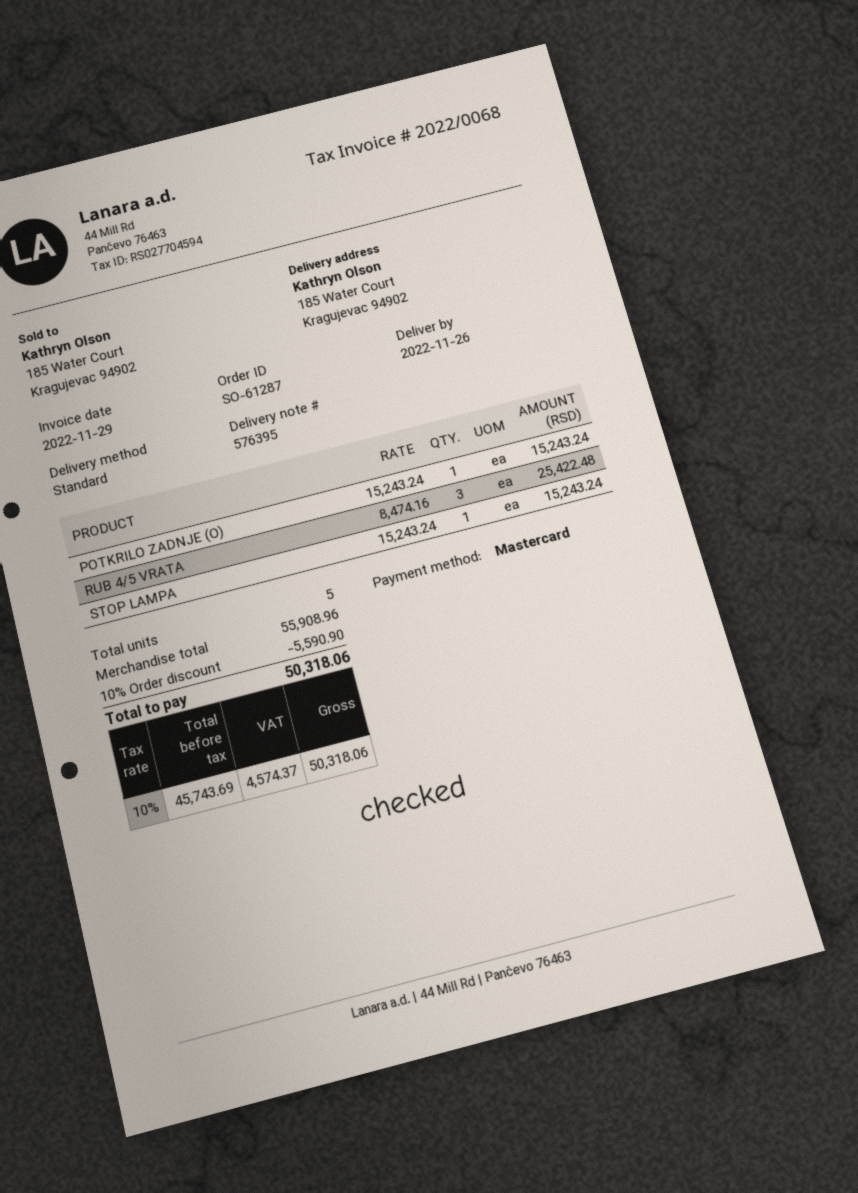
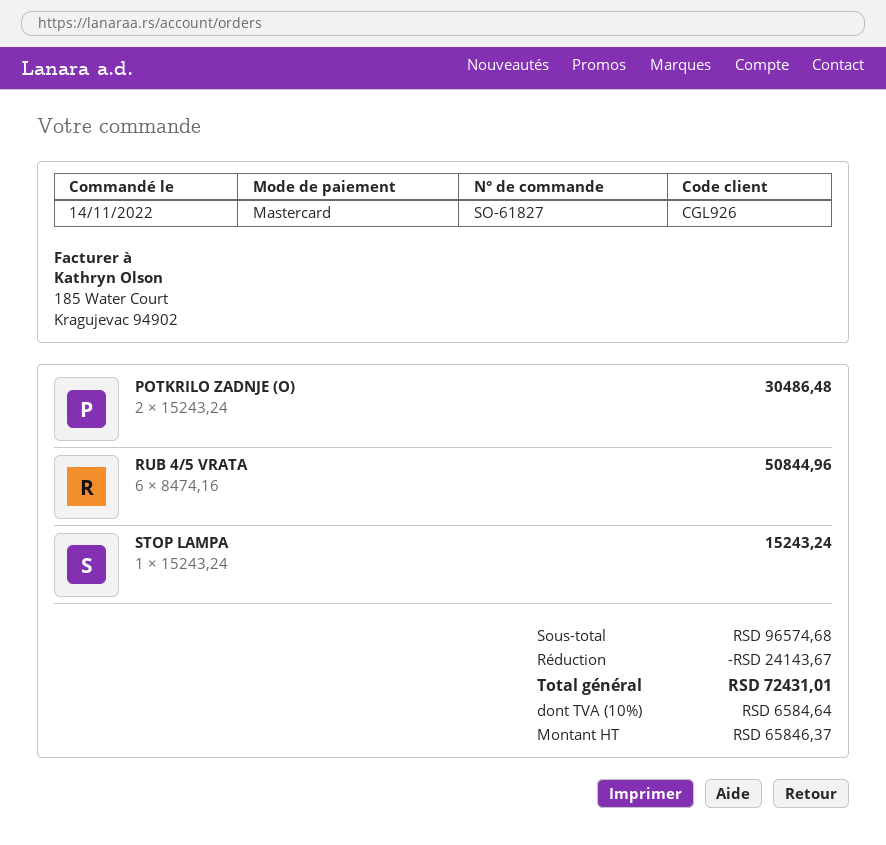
order number: SO-61287 -> SO-61827
POTKRILO ZADNJE (O): 1 x 15243.24 = 15243.24 -> 2 x 15243.24 = 30486.48
RUB 4/5 VRATA: 3 x 8474.16 = 25422.48 -> 6 x 8474.16 = 50844.96
subtotal: 55908.96 -> 96574.68
discount: 5590.90 -> 24143.67
net: 45743.69 -> 65846.37
tax: 10% = 4574.37 -> 10% = 6584.64
total: 50318.06 -> 72431.01

